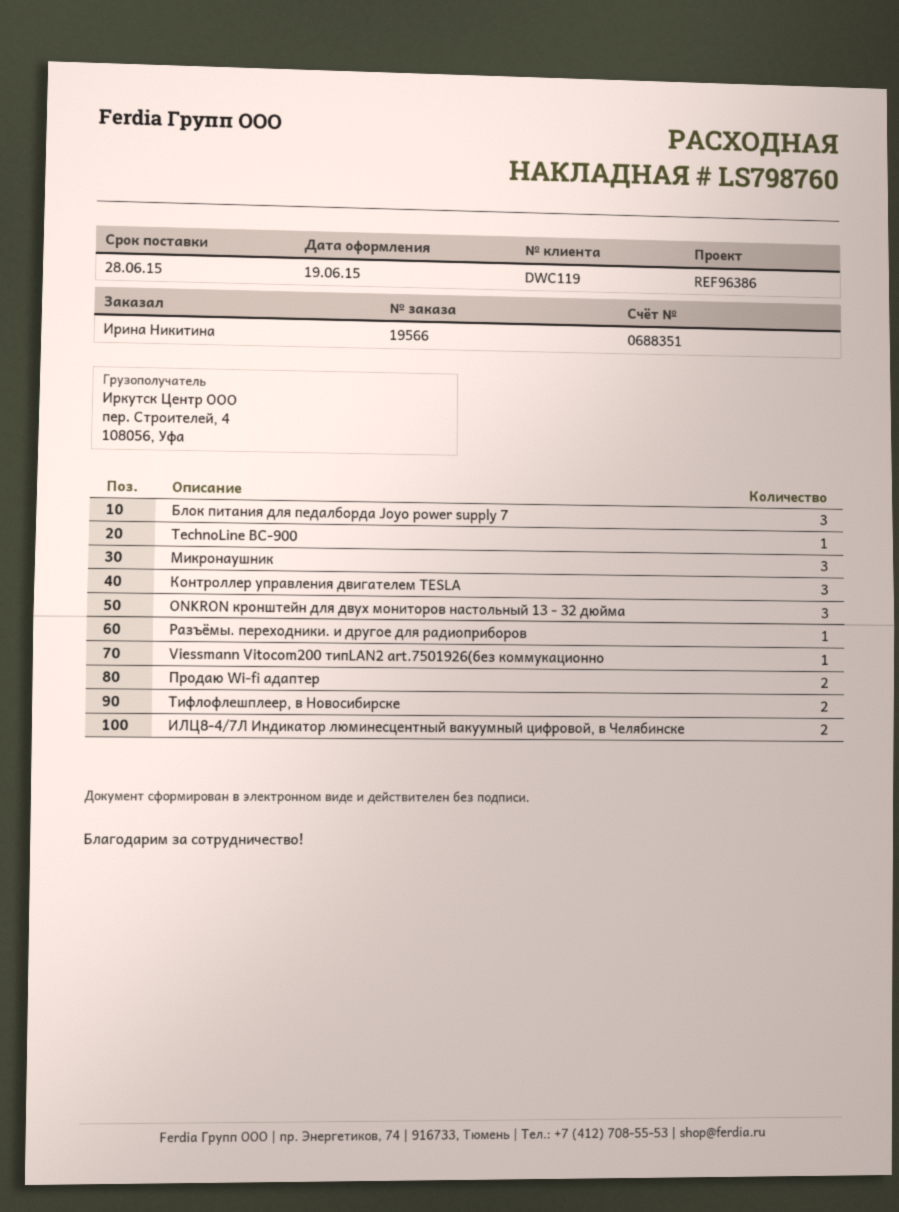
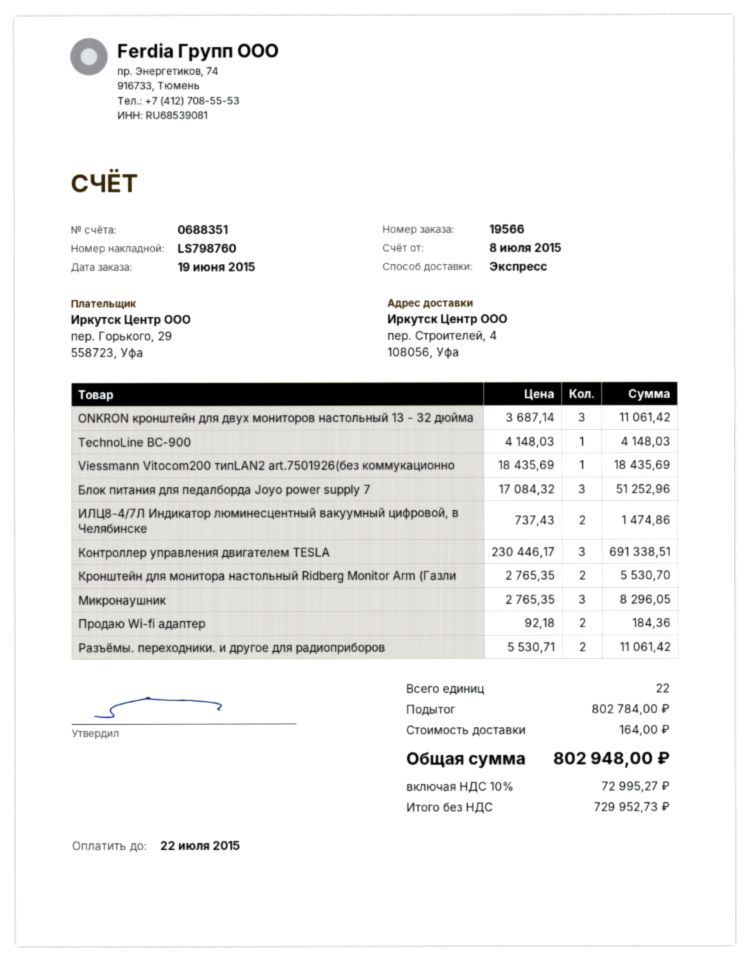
Рaзъёмы. пepexодники. и дpугое для радиoприбoрoв: 1 -> 2
Тифлофлешплеер, в Новосибирске: 2 -> none
Кронштейн для монитора настольный Ridberg Monitor Arm (Газли: none -> 2

